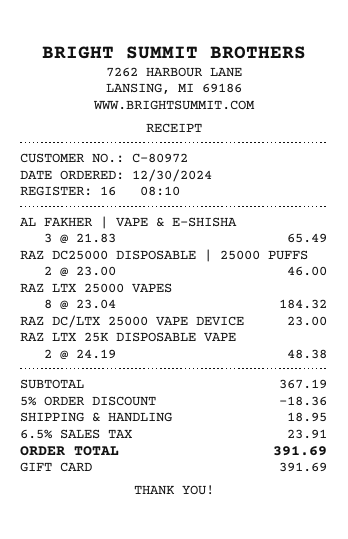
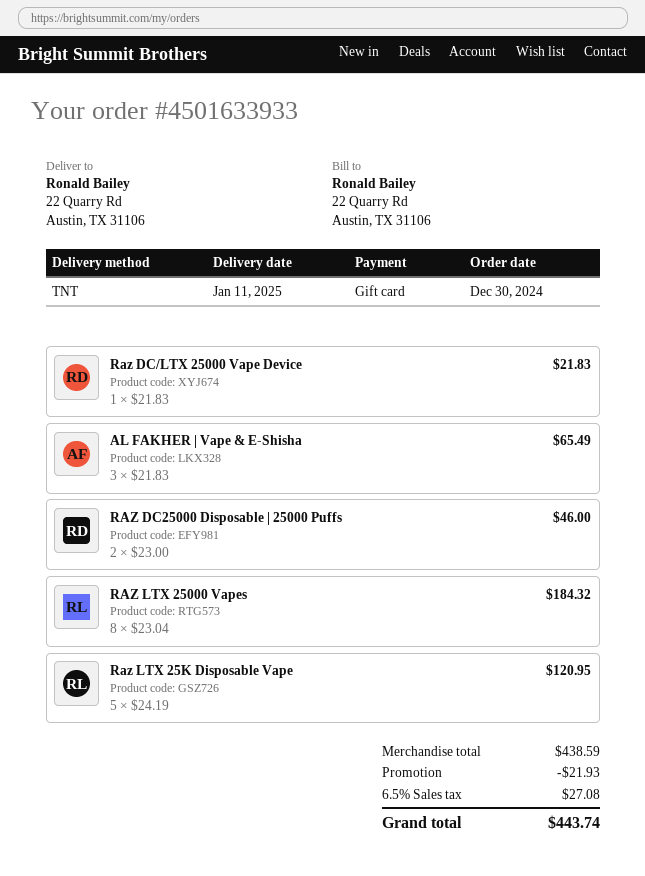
RAZ DC/LTX 25000 VAPE DEVICE: 1 x 23.00 = 23.00 -> 1 x 21.83 = 21.83
RAZ LTX 25K DISPOSABLE VAPE: 2 x 24.19 = 48.38 -> 5 x 24.19 = 120.95
subtotal: 367.19 -> 438.59
discount: 18.36 -> 21.93
shipping: 18.95 -> none
tax: 6.5% = 23.91 -> 6.5% = 27.08
total: 391.69 -> 443.74

